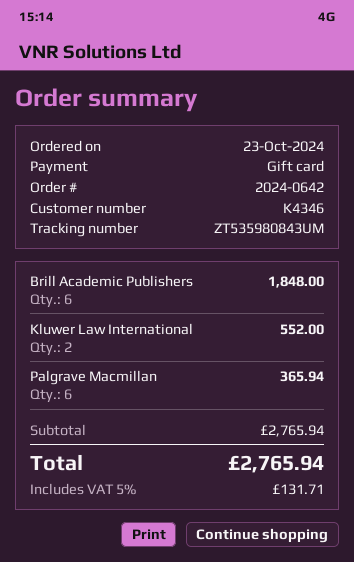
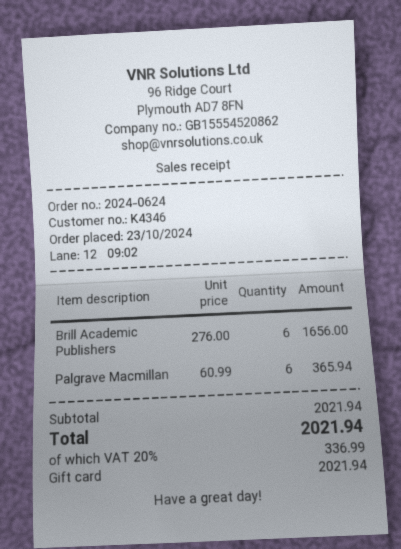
order number: 2024-0642 -> 2024-0624
Brill Academic Publishers: 6 for 1848.00 -> 6 for 1656.00
Kluwer Law International: 2 for 552.00 -> none
subtotal: 2765.94 -> 2021.94
tax: 5% = 131.71 -> 20% = 336.99
total: 2765.94 -> 2021.94

